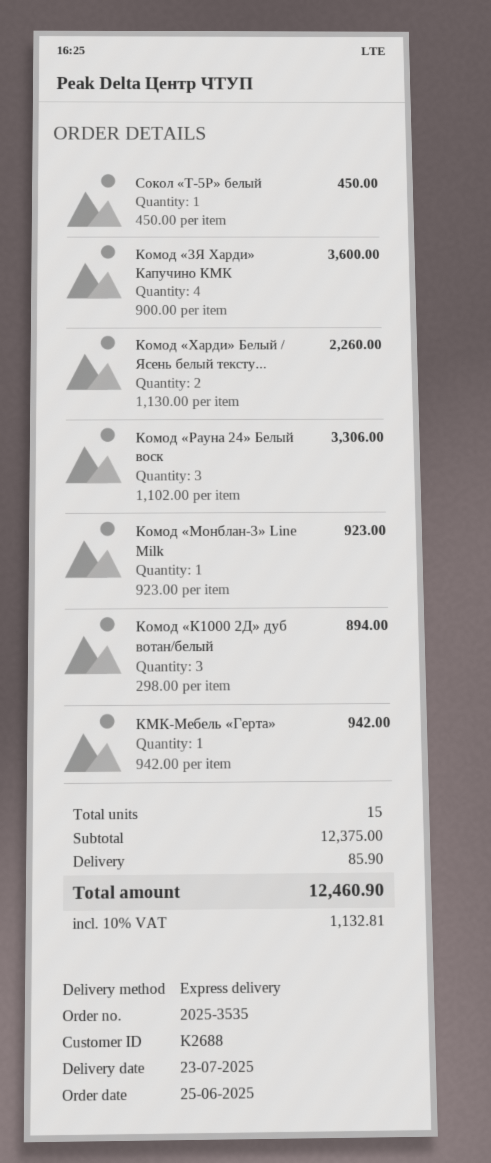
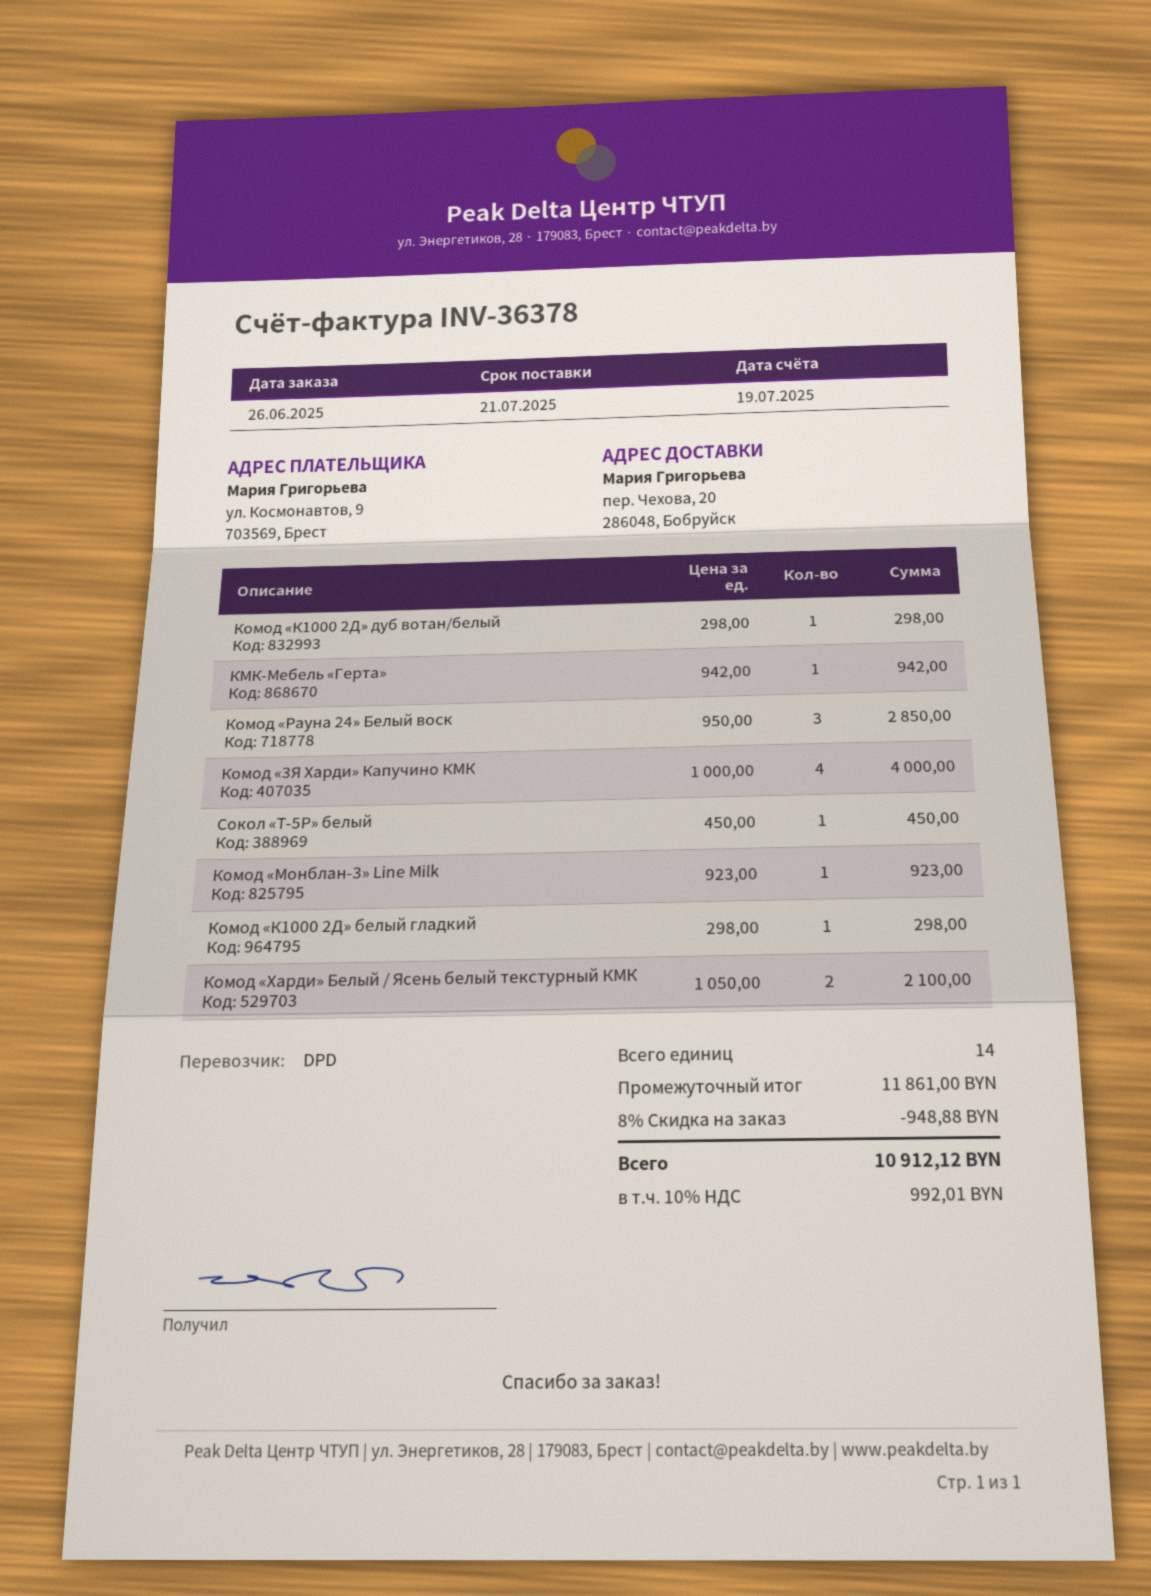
order date: 2025-06-25 -> 2025-06-26
delivery date: 2025-07-23 -> 2025-07-21
shipping method: express -> DPD
Комод «3Я Харди» Капучино КМК: 4 x 900.00 = 3600.00 -> 4 x 1000.00 = 4000.00
Комод «Харди» Белый / Ясень белый тексту...: 2 x 1130.00 = 2260.00 -> 2 x 1050.00 = 2100.00
Комод «Рауна 24» Белый воск: 3 x 1102.00 = 3306.00 -> 3 x 950.00 = 2850.00
Комод «К1000 2Д» дуб вотан/белый: 3 x 298.00 = 894.00 -> 1 x 298.00 = 298.00
Комод «К1000 2Д» белый гладкий: none -> 1 x 298.00 = 298.00
total quantity: 15 -> 14
subtotal: 12375.00 -> 11861.00
discount: none -> 8% = 948.88
shipping: 85.90 -> none
tax: 10% = 1132.81 -> 10% = 992.01
total: 12460.90 -> 10912.12

